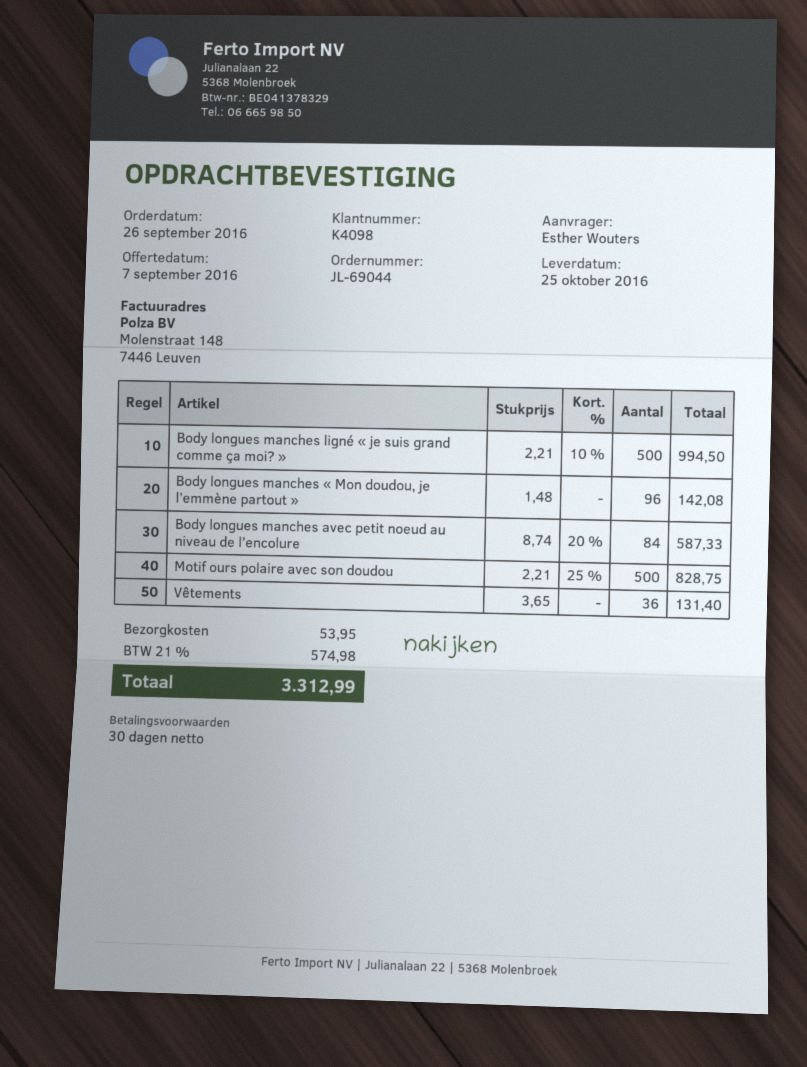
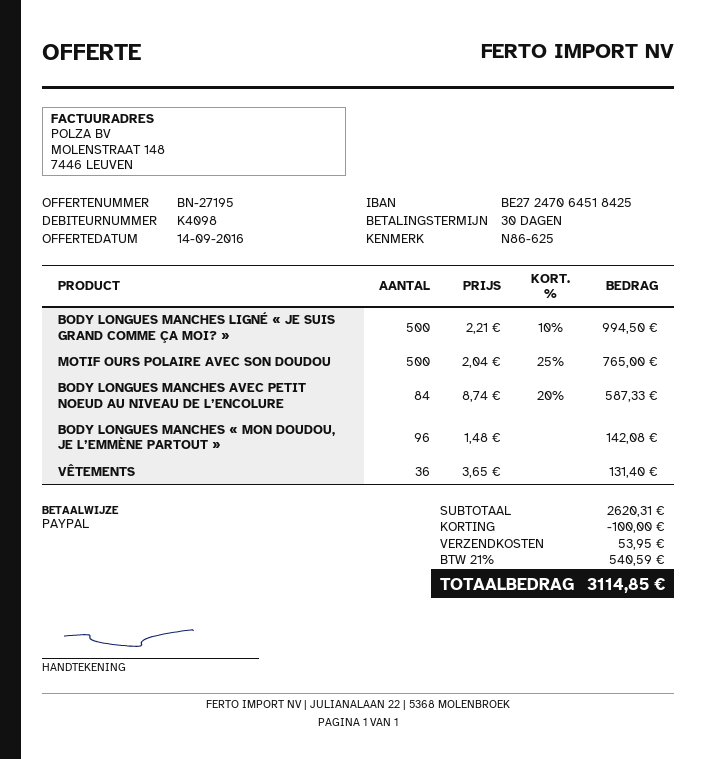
quote date: 2016-09-07 -> 2016-09-14
Motif ours polaire avec son doudou: 500 x 2.21 - 25% = 828.75 -> 500 x 2.04 - 25% = 765.00
discount: none -> 100.00
tax: 21% = 574.98 -> 21% = 540.59
total: 3312.99 -> 3114.85

